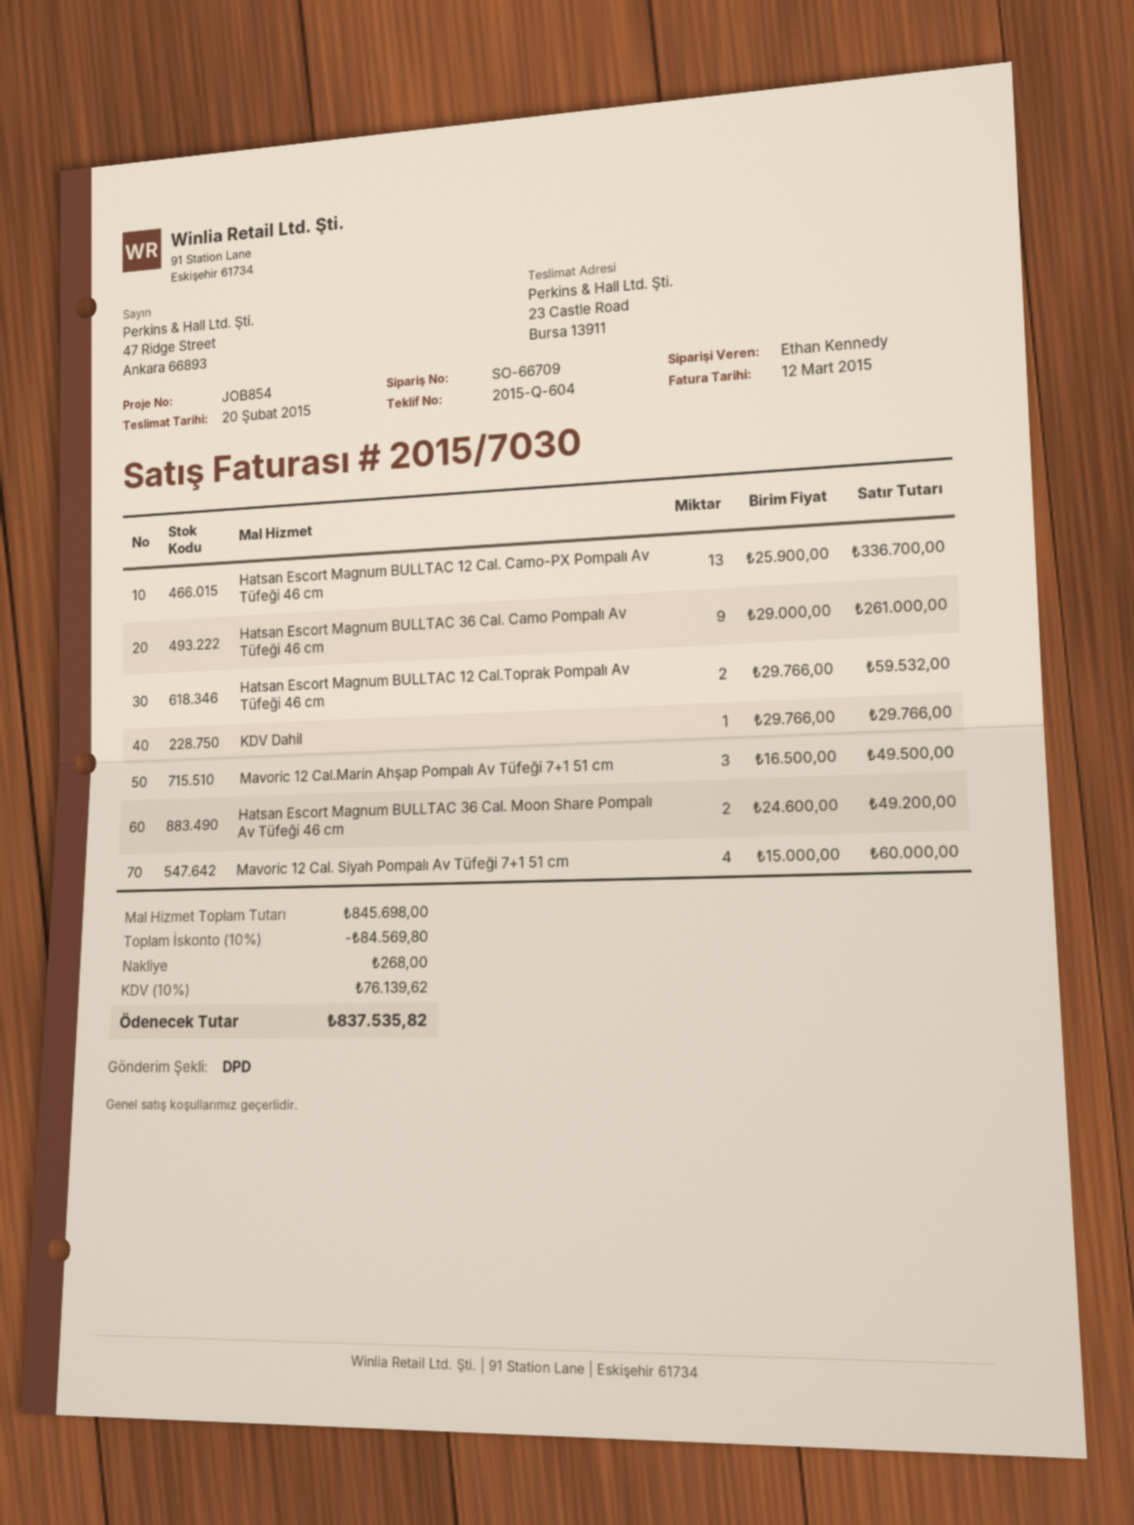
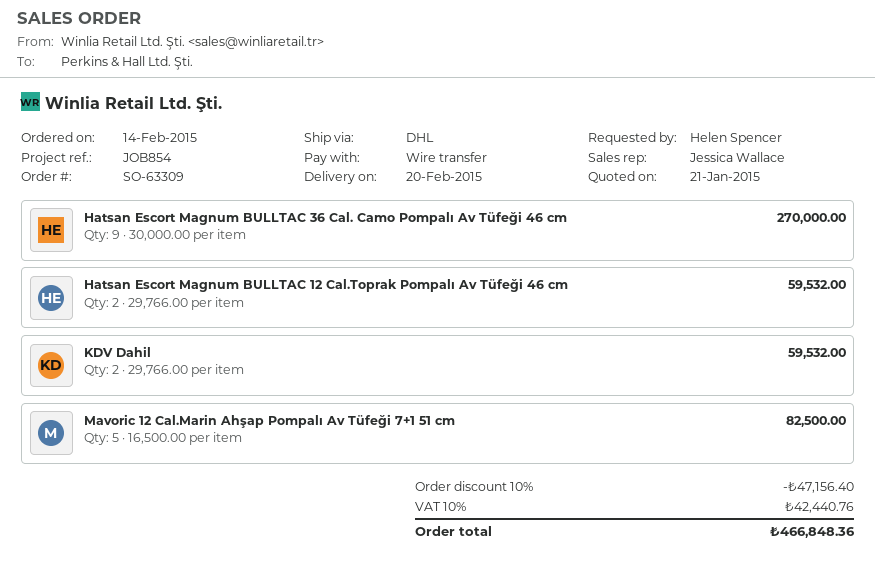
order number: SO-66709 -> SO-63309
ordered by: Ethan Kennedy -> Helen Spencer
shipping method: DPD -> DHL
Hatsan Escort Magnum BULLTAC 12 Cal. Camo-PX Pompalı Av Tüfeği 46 cm: 13 x 25900.00 = 336700.00 -> none
Hatsan Escort Magnum BULLTAC 36 Cal. Camo Pompalı Av Tüfeği 46 cm: 9 x 29000.00 = 261000.00 -> 9 x 30000.00 = 270000.00
KDV Dahil: 1 x 29766.00 = 29766.00 -> 2 x 29766.00 = 59532.00
Mavoric 12 Cal.Marin Ahşap Pompalı Av Tüfeği 7+1 51 cm: 3 x 16500.00 = 49500.00 -> 5 x 16500.00 = 82500.00
Hatsan Escort Magnum BULLTAC 36 Cal. Moon Share Pompalı Av Tüfeği 46 cm: 2 x 24600.00 = 49200.00 -> none
Mavoric 12 Cal. Siyah Pompalı Av Tüfeği 7+1 51 cm: 4 x 15000.00 = 60000.00 -> none
discount: 10% = 84569.80 -> 10% = 47156.40
shipping: 268.00 -> none
tax: 10% = 76139.62 -> 10% = 42440.76
total: 837535.82 -> 466848.36

